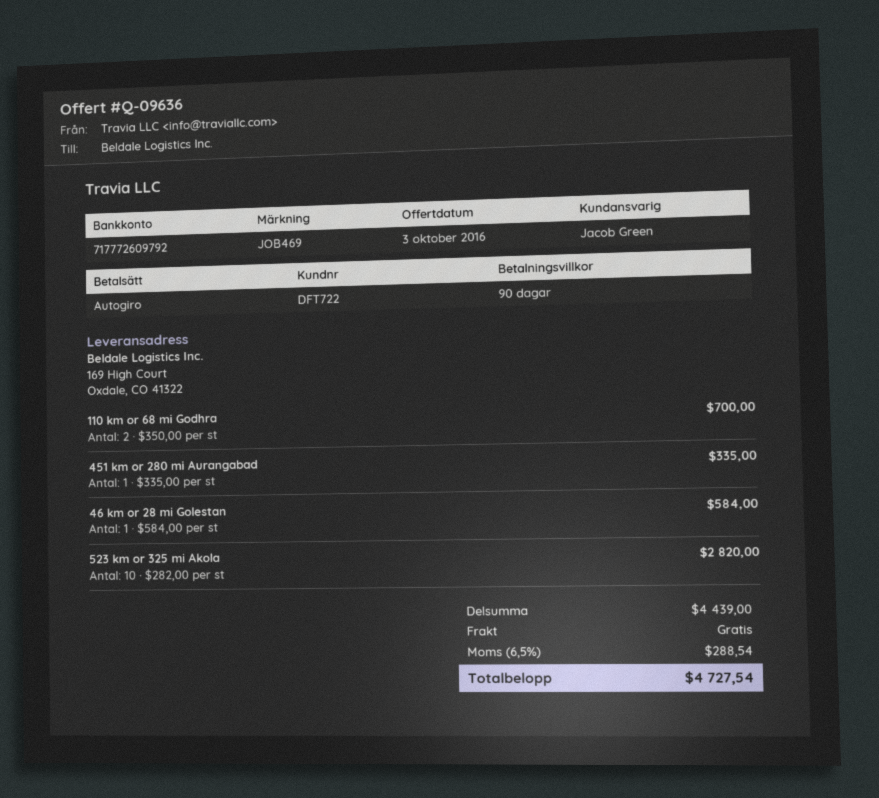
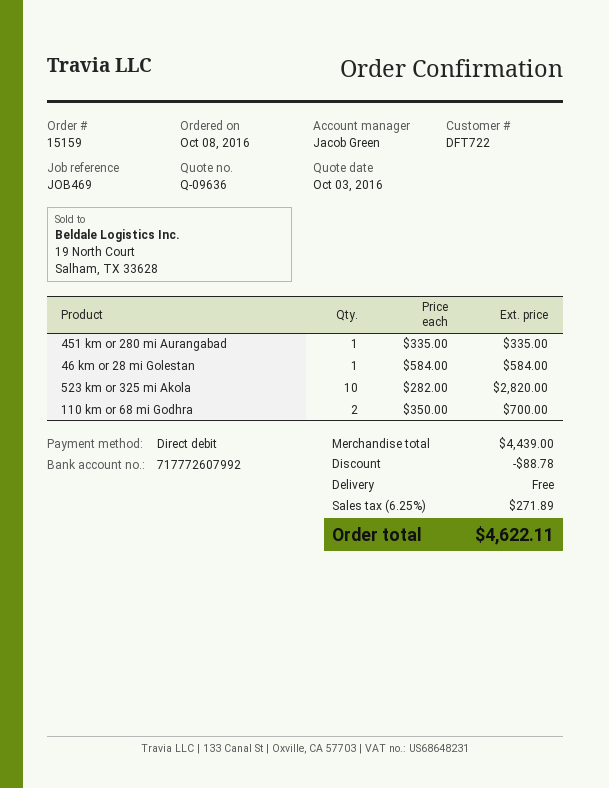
bank account: 717772609792 -> 717772607992
discount: none -> 88.78
tax: 6.5% = 288.54 -> 6.25% = 271.89
total: 4727.54 -> 4622.11

